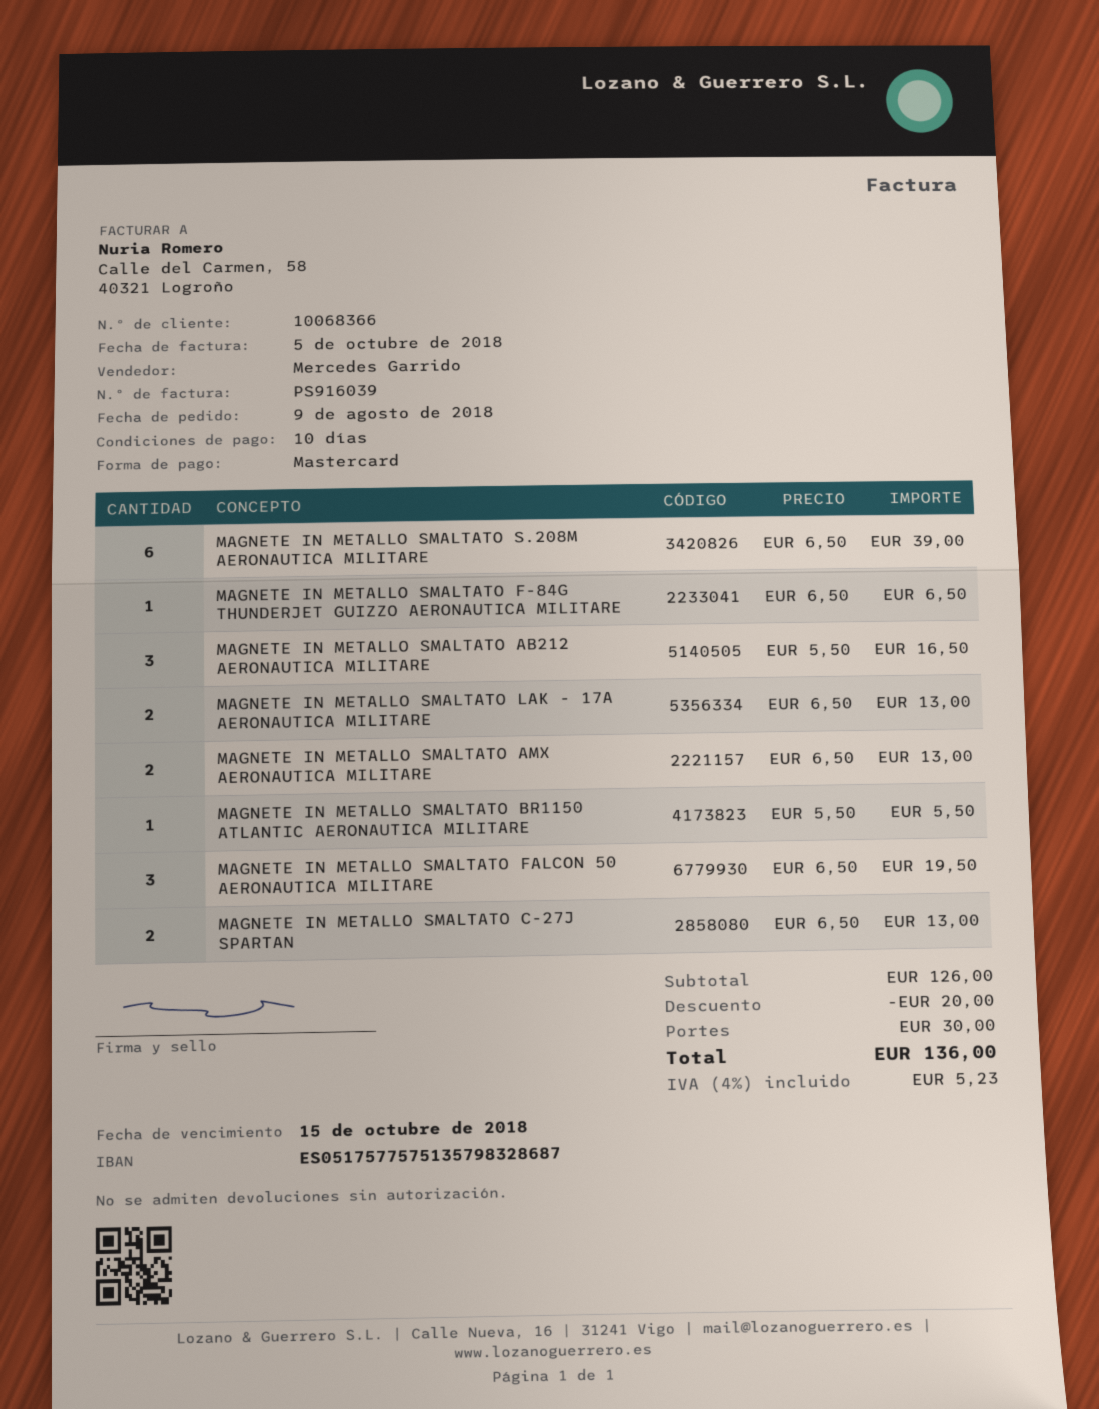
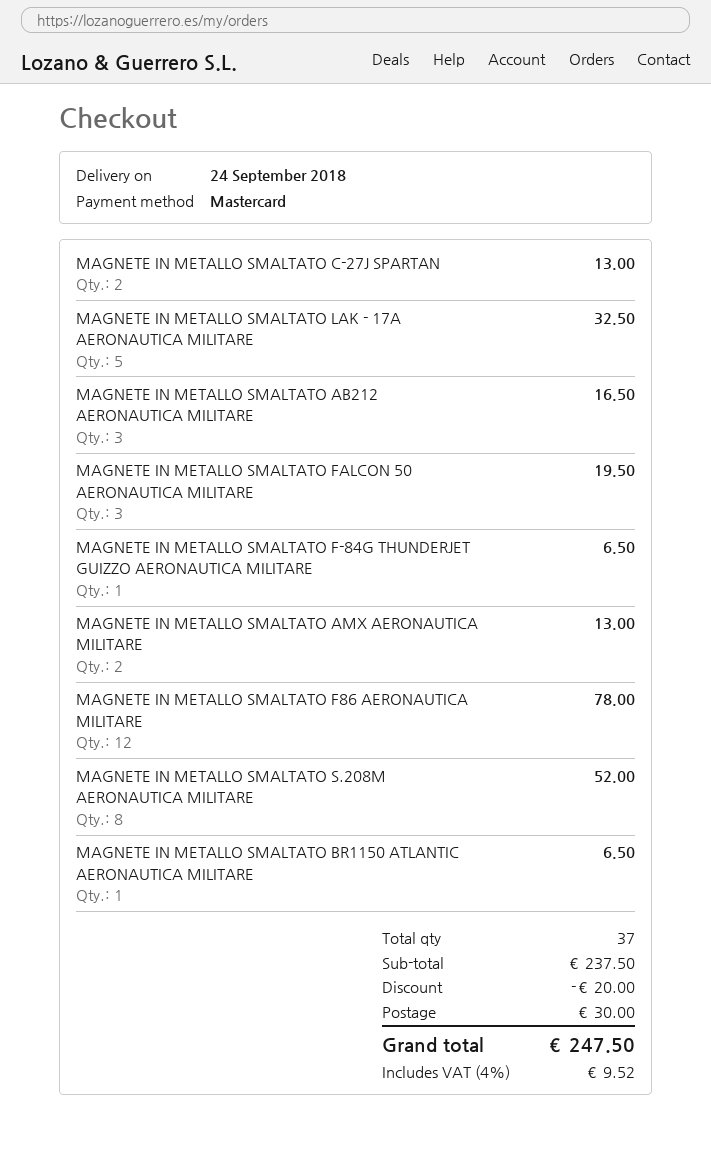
MAGNETE IN METALLO SMALTATO S.208M AERONAUTICA MILITARE: 6 for 39.00 -> 8 for 52.00
MAGNETE IN METALLO SMALTATO LAK - 17A AERONAUTICA MILITARE: 2 for 13.00 -> 5 for 32.50
MAGNETE IN METALLO SMALTATO BR1150 ATLANTIC AERONAUTICA MILITARE: 1 for 5.50 -> 1 for 6.50
MAGNETE IN METALLO SMALTATO F86 AERONAUTICA MILITARE: none -> 12 for 78.00
subtotal: 126.00 -> 237.50
tax: 4% = 5.23 -> 4% = 9.52
total: 136.00 -> 247.50

